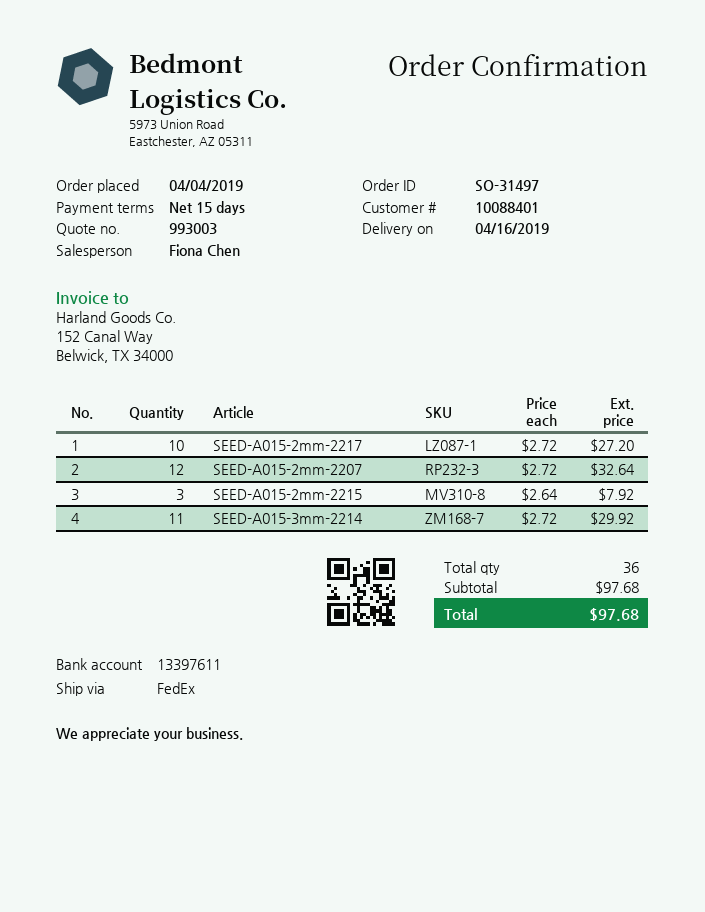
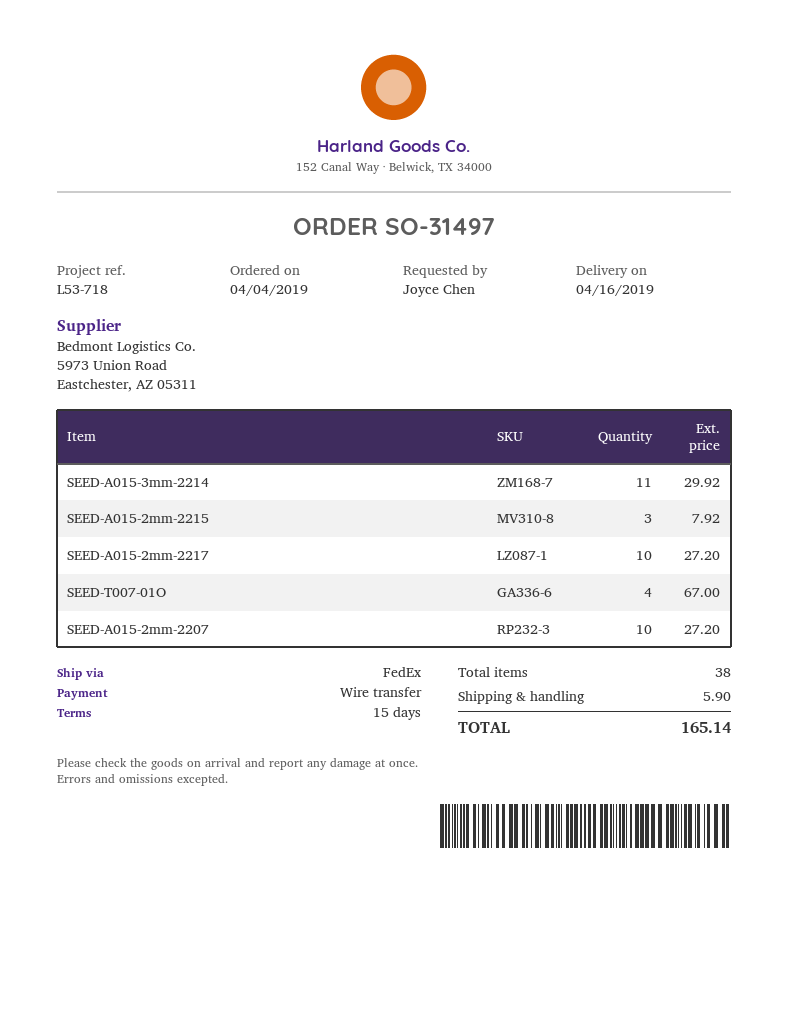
SEED-A015-2mm-2207: 12 for 32.64 -> 10 for 27.20
SEED-T007-01O: none -> 4 for 67.00
total quantity: 36 -> 38
shipping: none -> 5.90
total: 97.68 -> 165.14

